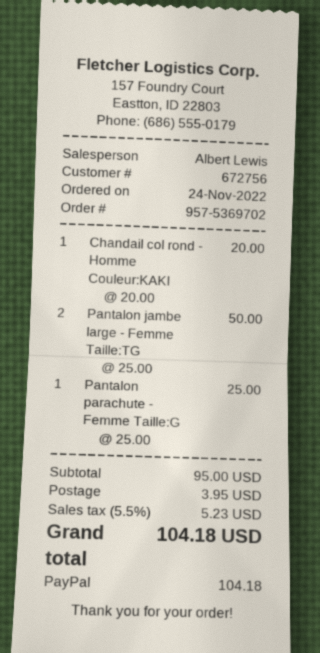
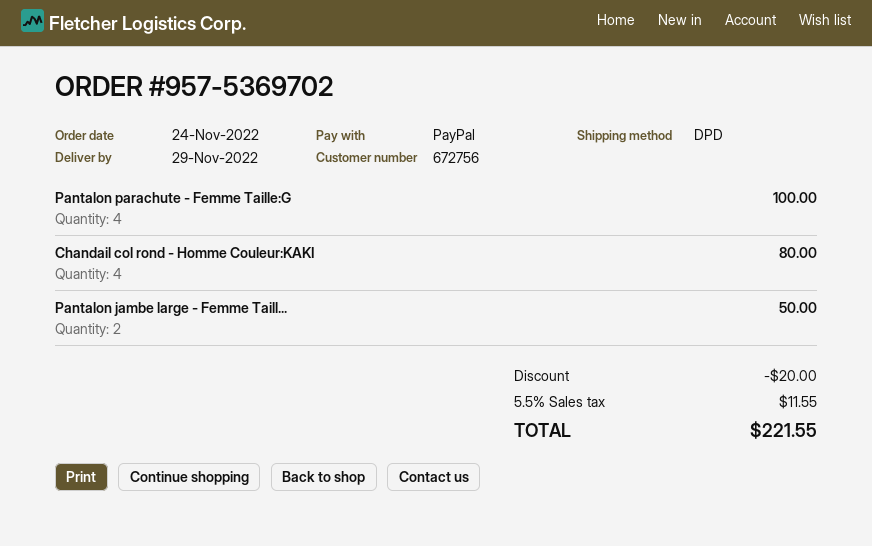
Chandail col rond - Homme Couleur:KAKI: 1 for 20.00 -> 4 for 80.00
Pantalon parachute - Femme Taille:G: 1 for 25.00 -> 4 for 100.00
discount: none -> 20.00
shipping: 3.95 -> none
tax: 5.5% = 5.23 -> 5.5% = 11.55
total: 104.18 -> 221.55

